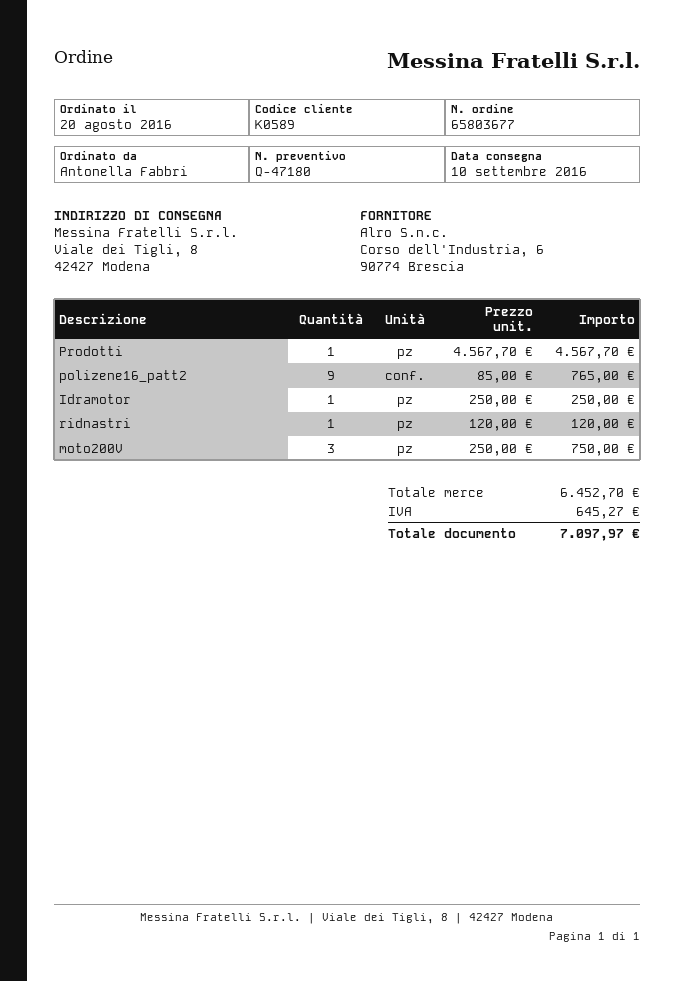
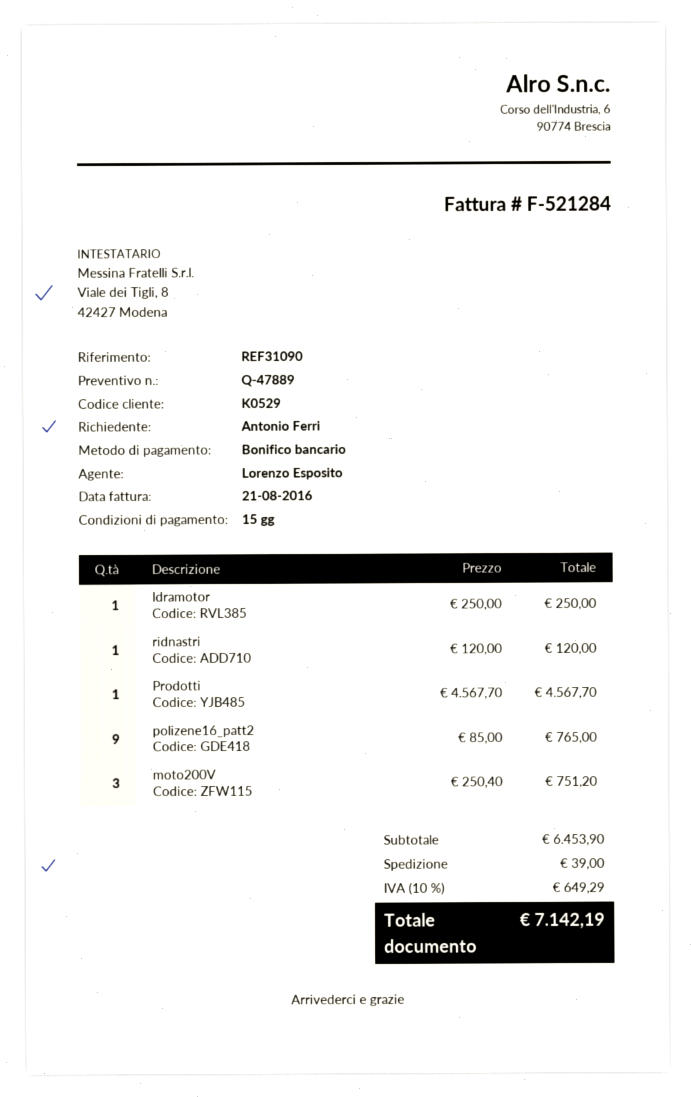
quote number: Q-47180 -> Q-47889
customer number: K0589 -> K0529
ordered by: Antonella Fabbri -> Antonio Ferri
moto200V: 3 x 250.00 = 750.00 -> 3 x 250.40 = 751.20
subtotal: 6452.70 -> 6453.90
shipping: none -> 39.00
tax: 645.27 -> 649.29
total: 7097.97 -> 7142.19

